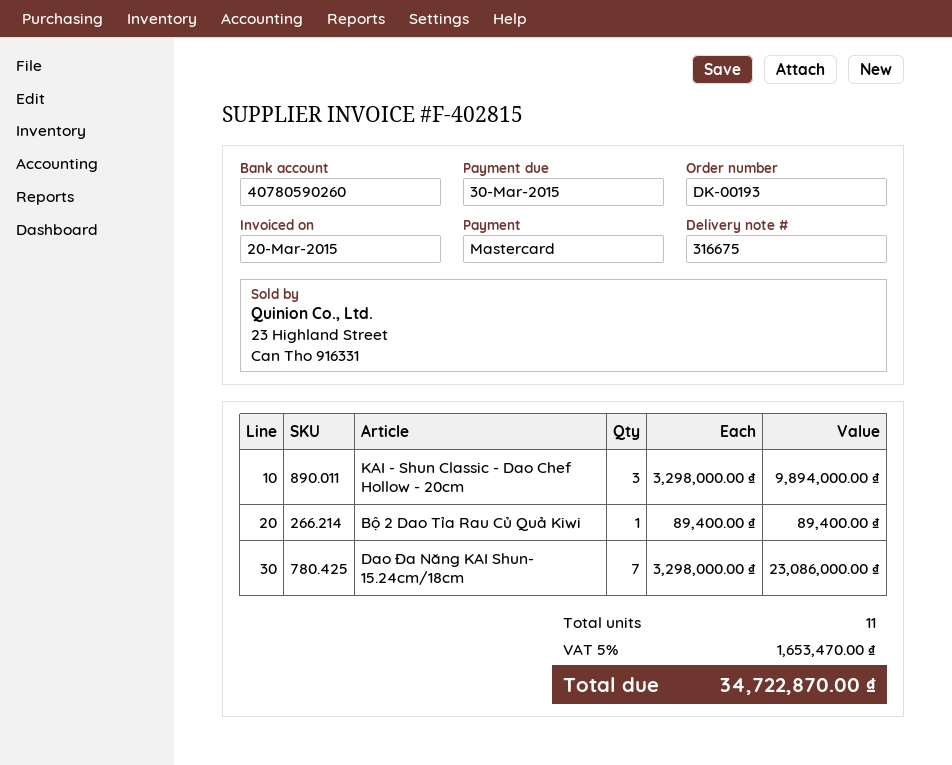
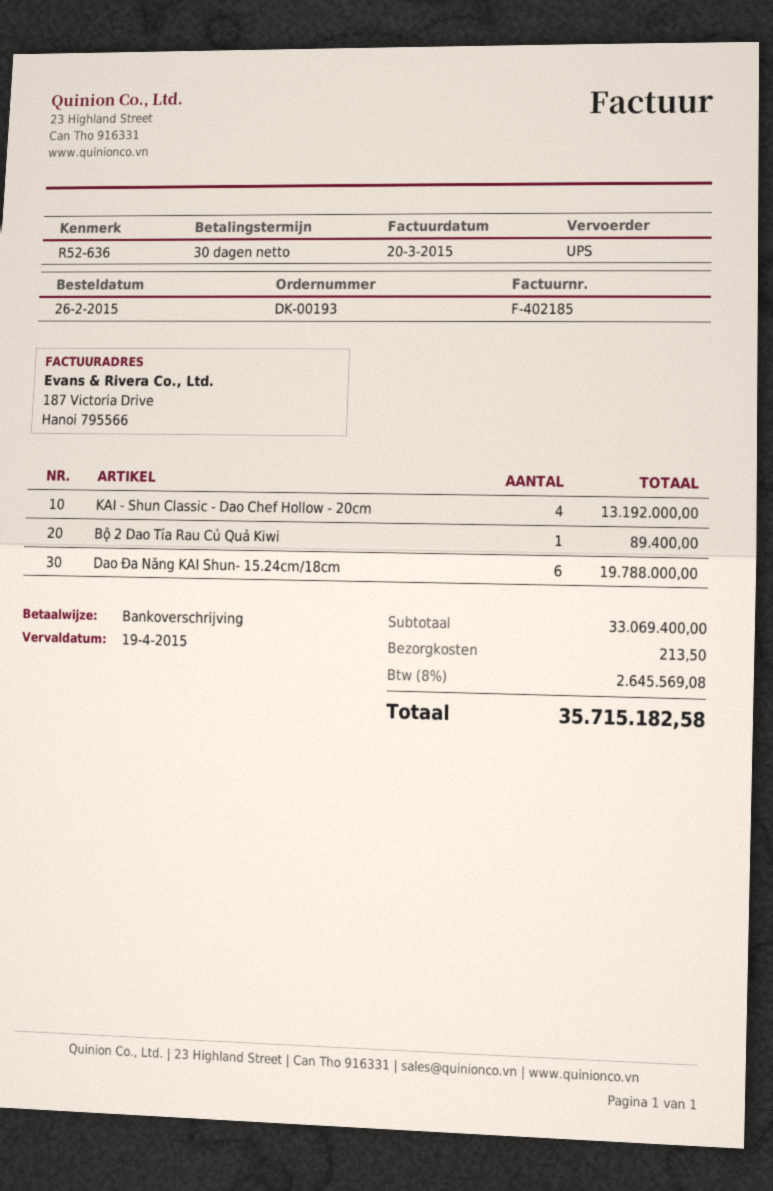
invoice number: F-402815 -> F-402185
due date: 2015-03-30 -> 2015-04-19
payment method: Mastercard -> bank transfer
KAI - Shun Classic - Dao Chef Hollow - 20cm: 3 for 9894000.00 -> 4 for 13192000.00
Dao Đa Năng KAI Shun- 15.24cm/18cm: 7 for 23086000.00 -> 6 for 19788000.00
shipping: none -> 213.50
tax: 5% = 1653470.00 -> 8% = 2645569.08
total: 34722870.00 -> 35715182.58

